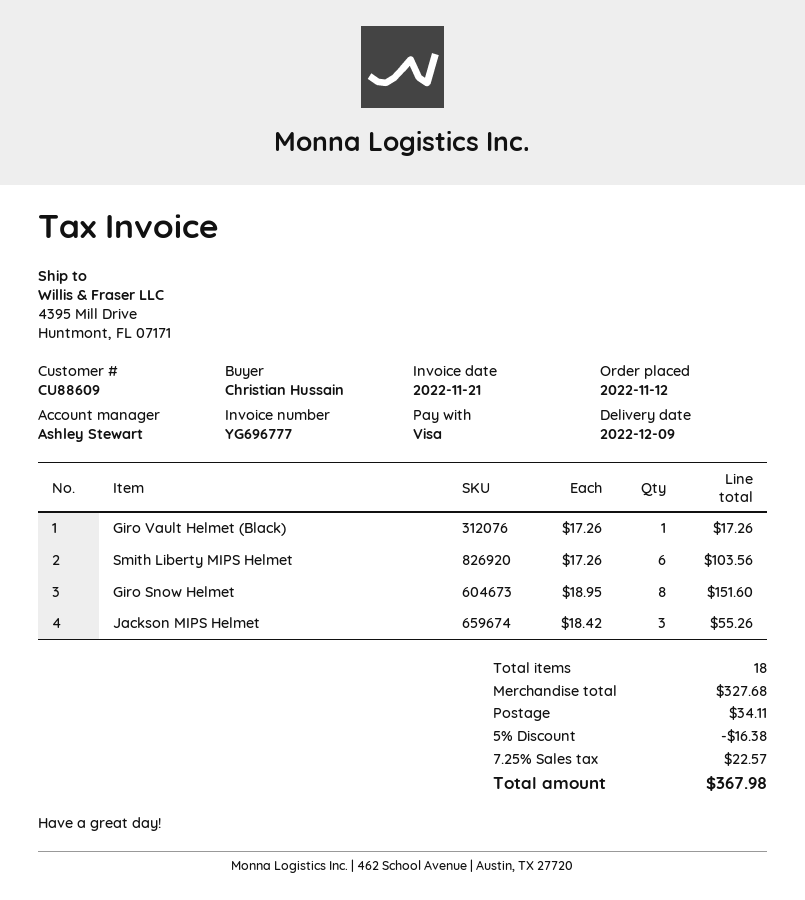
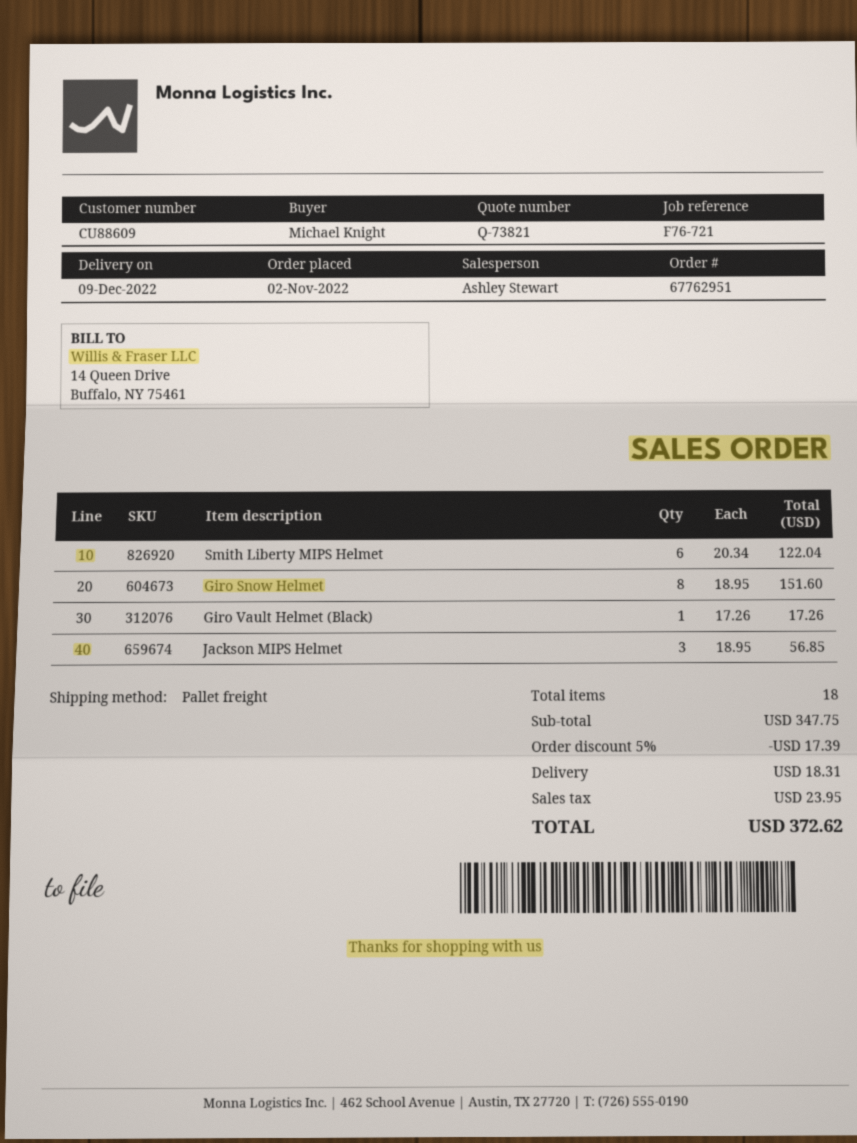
order date: 2022-11-12 -> 2022-11-02
ordered by: Christian Hussain -> Michael Knight
Smith Liberty MIPS Helmet: 6 x 17.26 = 103.56 -> 6 x 20.34 = 122.04
Jackson MIPS Helmet: 3 x 18.42 = 55.26 -> 3 x 18.95 = 56.85
subtotal: 327.68 -> 347.75
discount: 5% = 16.38 -> 5% = 17.39
shipping: 34.11 -> 18.31
tax: 22.57 -> 23.95
total: 367.98 -> 372.62

